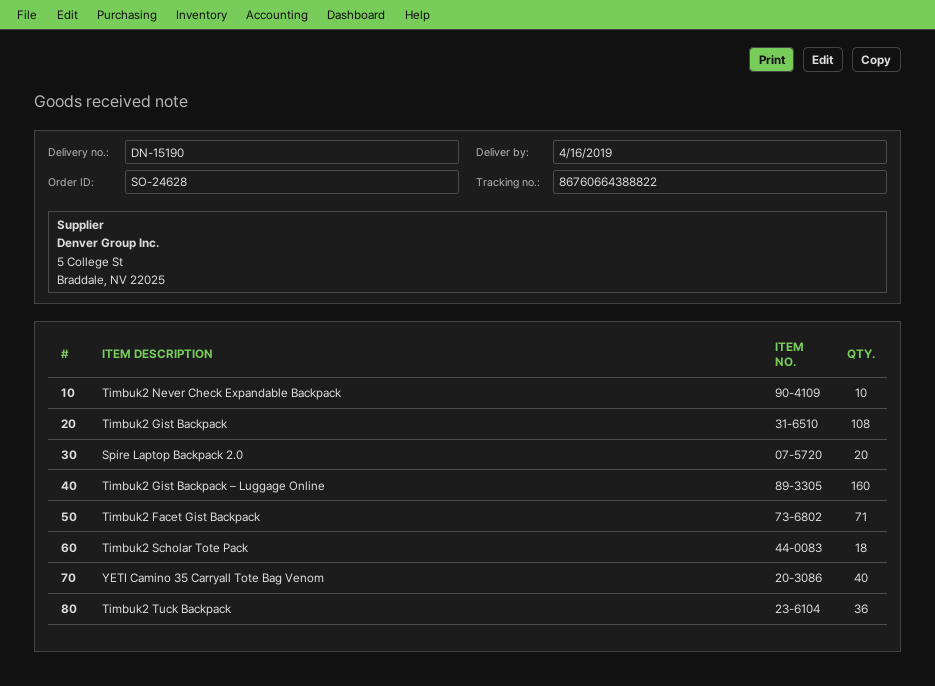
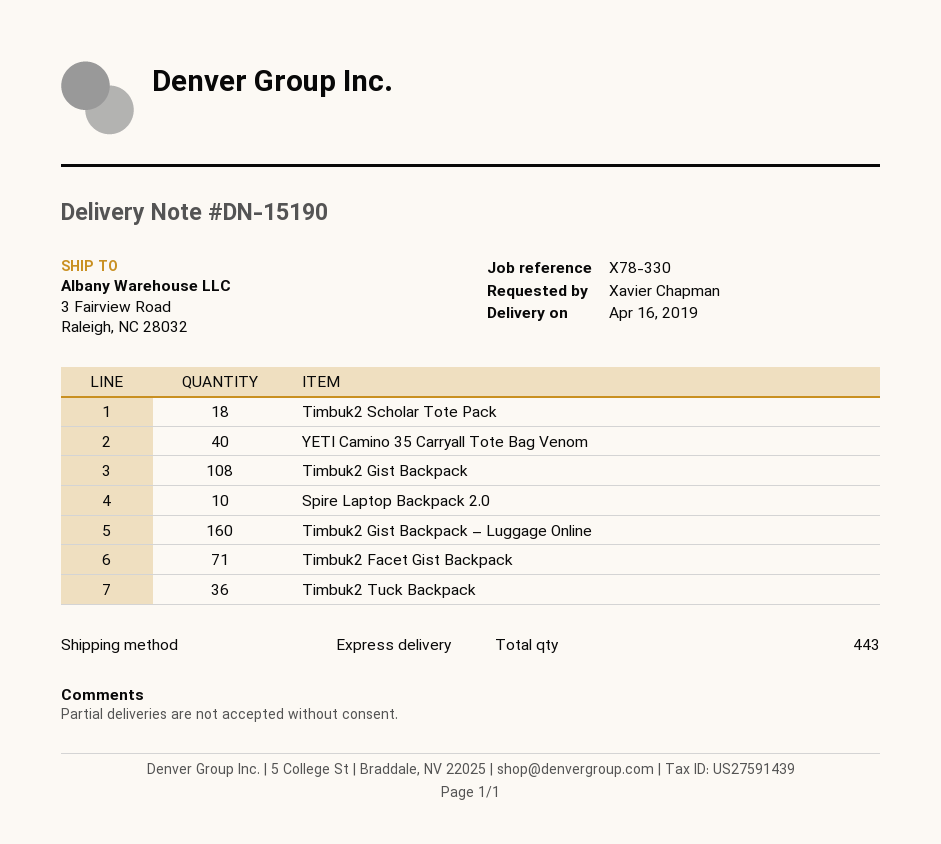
Timbuk2 Never Check Expandable Backpack: 10 -> none
Spire Laptop Backpack 2.0: 20 -> 10

